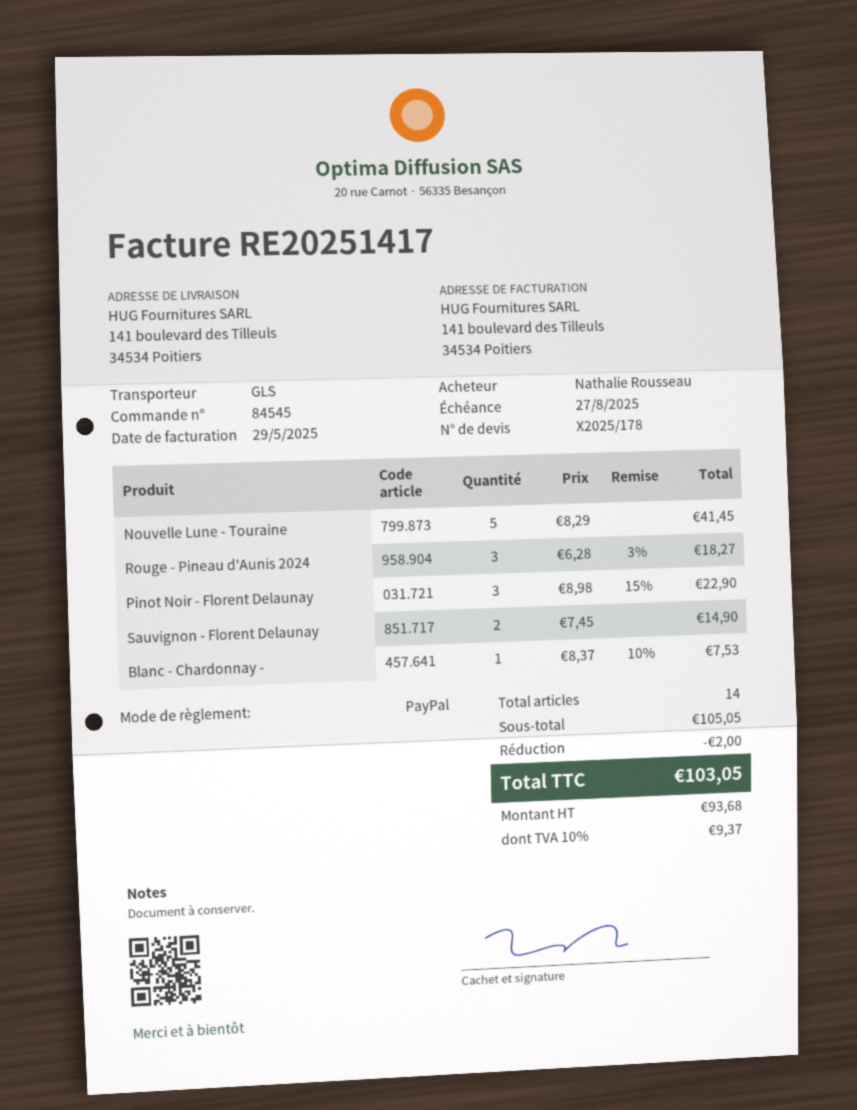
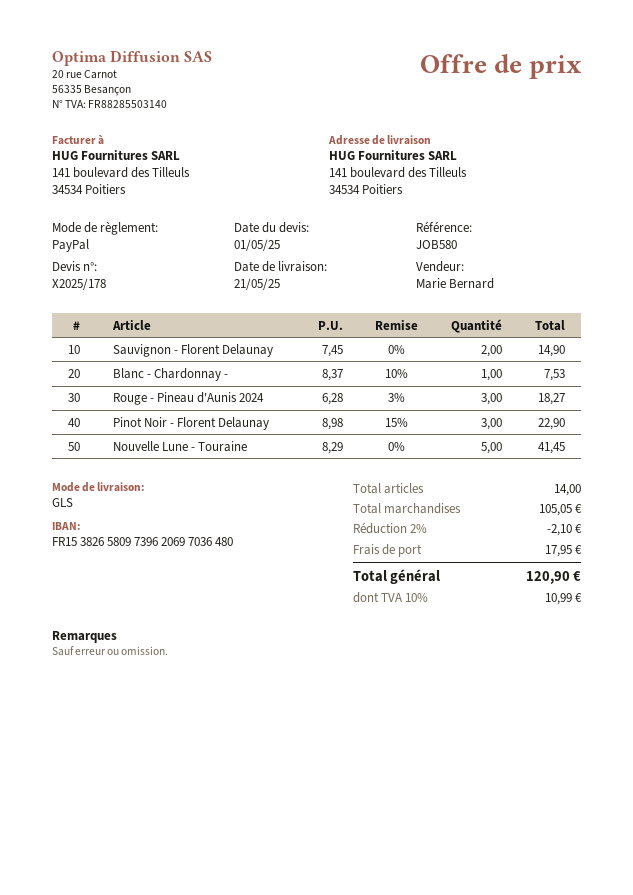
discount: 2.00 -> 2.10
shipping: none -> 17.95
tax: 10% = 9.37 -> 10% = 10.99
total: 103.05 -> 120.90

